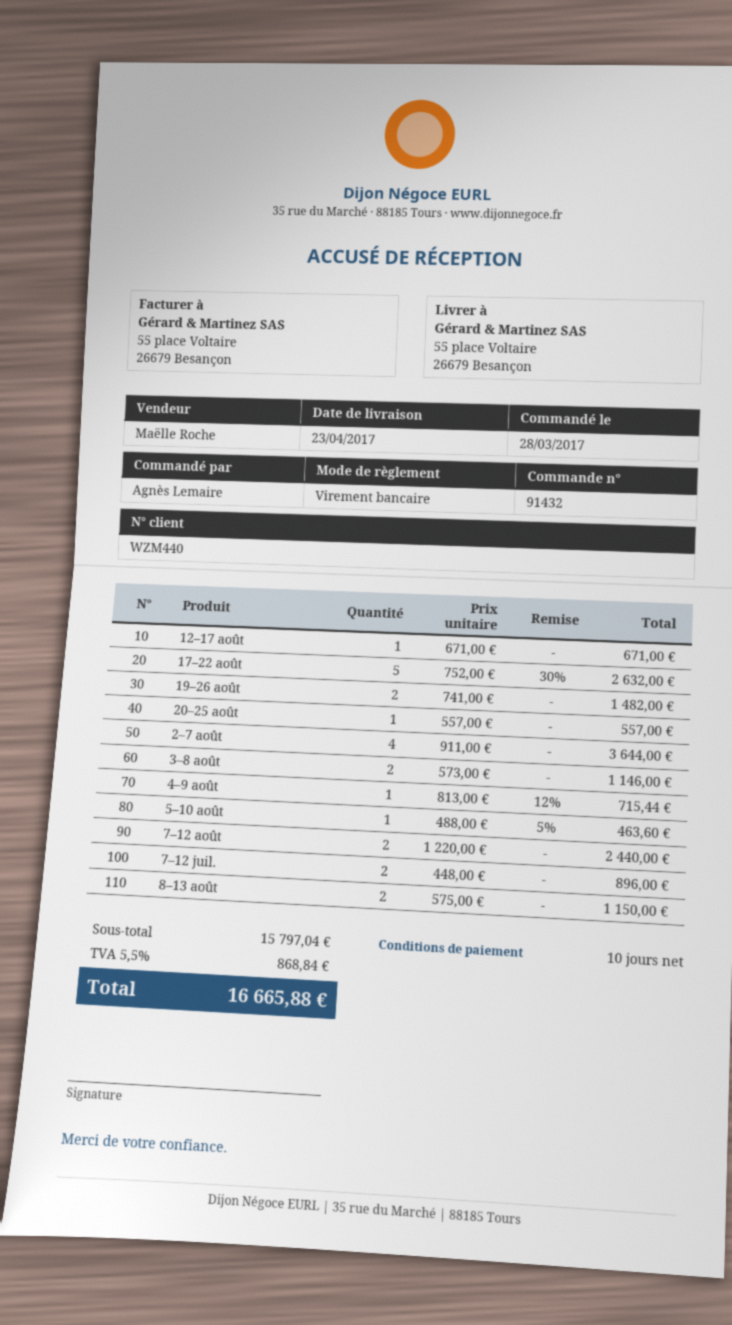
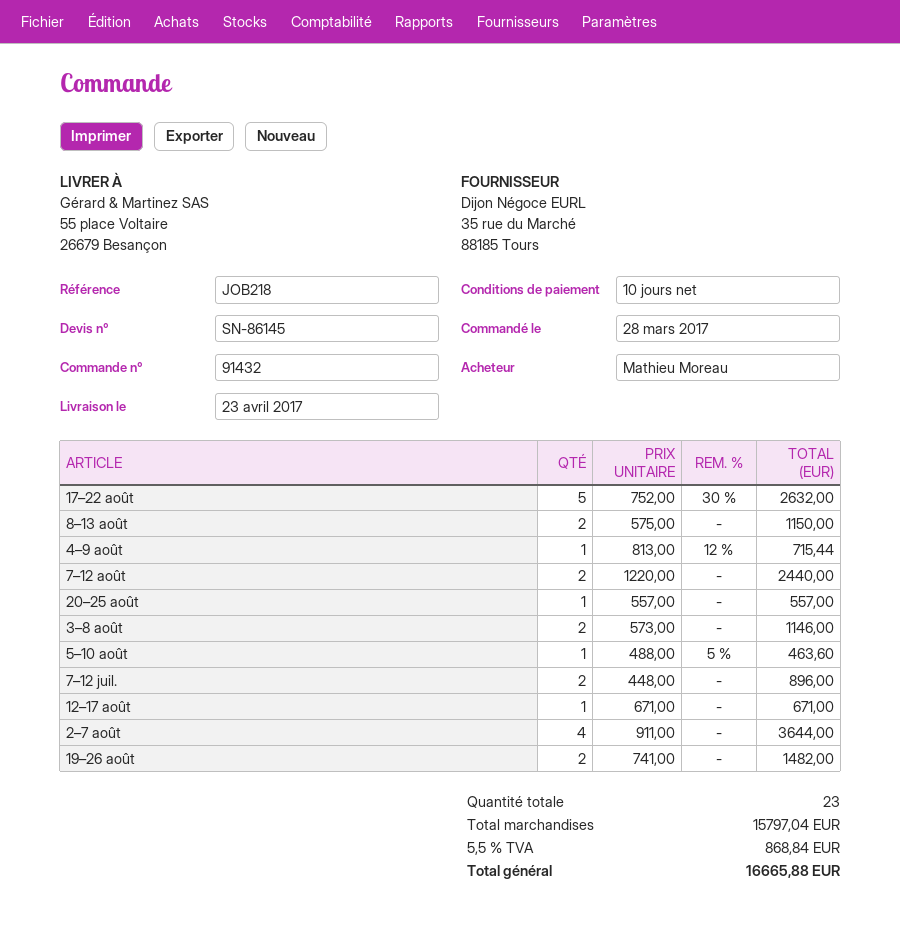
ordered by: Agnès Lemaire -> Mathieu Moreau

